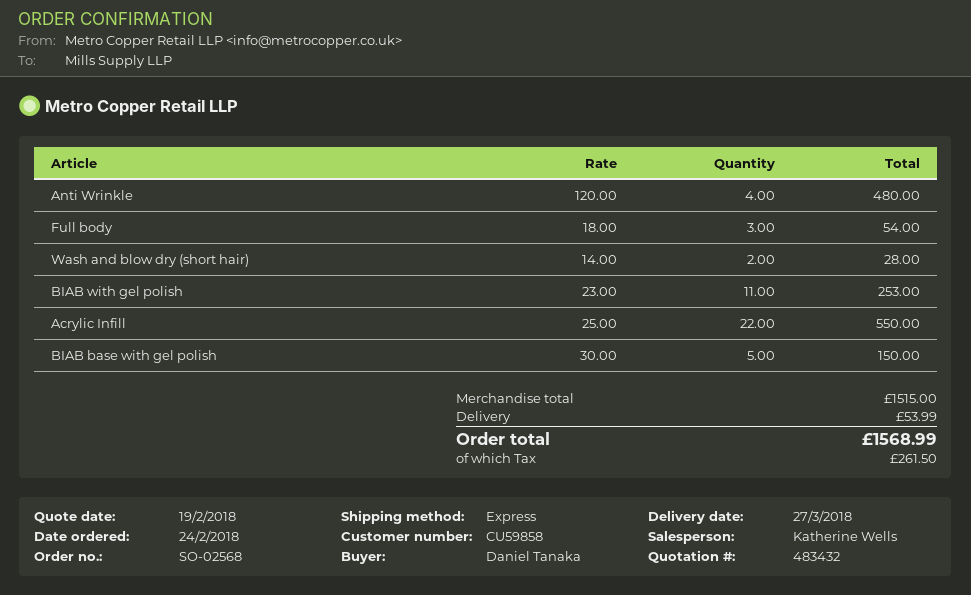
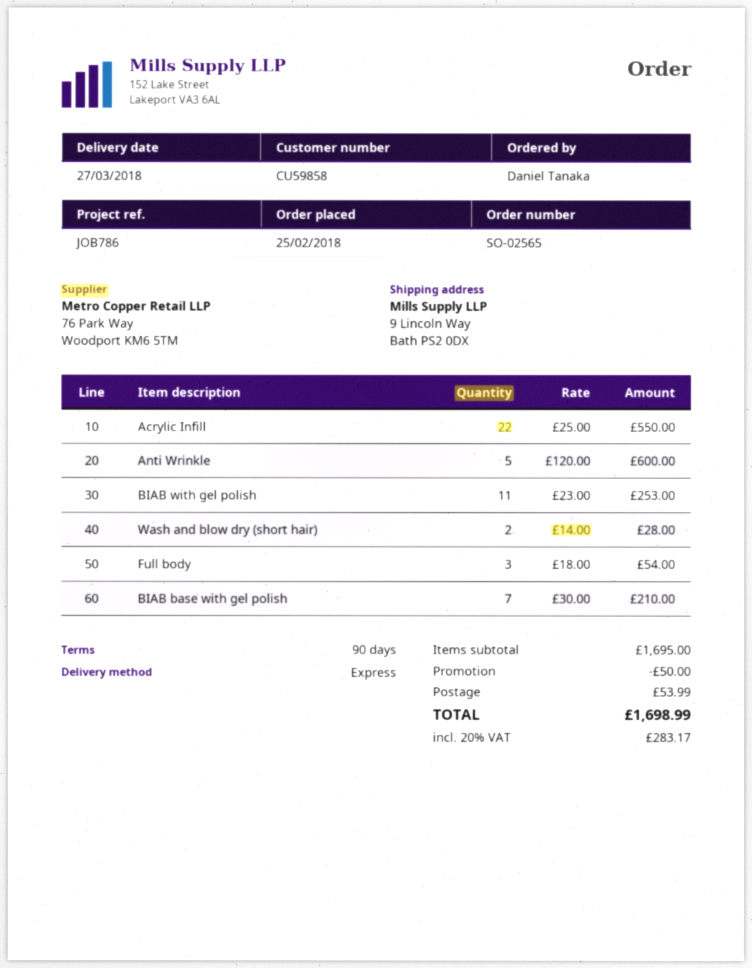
order number: SO-02568 -> SO-02565
order date: 2018-02-24 -> 2018-02-25
Anti Wrinkle: 4 x 120.00 = 480.00 -> 5 x 120.00 = 600.00
BIAB base with gel polish: 5 x 30.00 = 150.00 -> 7 x 30.00 = 210.00
subtotal: 1515.00 -> 1695.00
discount: none -> 50.00
tax: 261.50 -> 283.17
total: 1568.99 -> 1698.99

